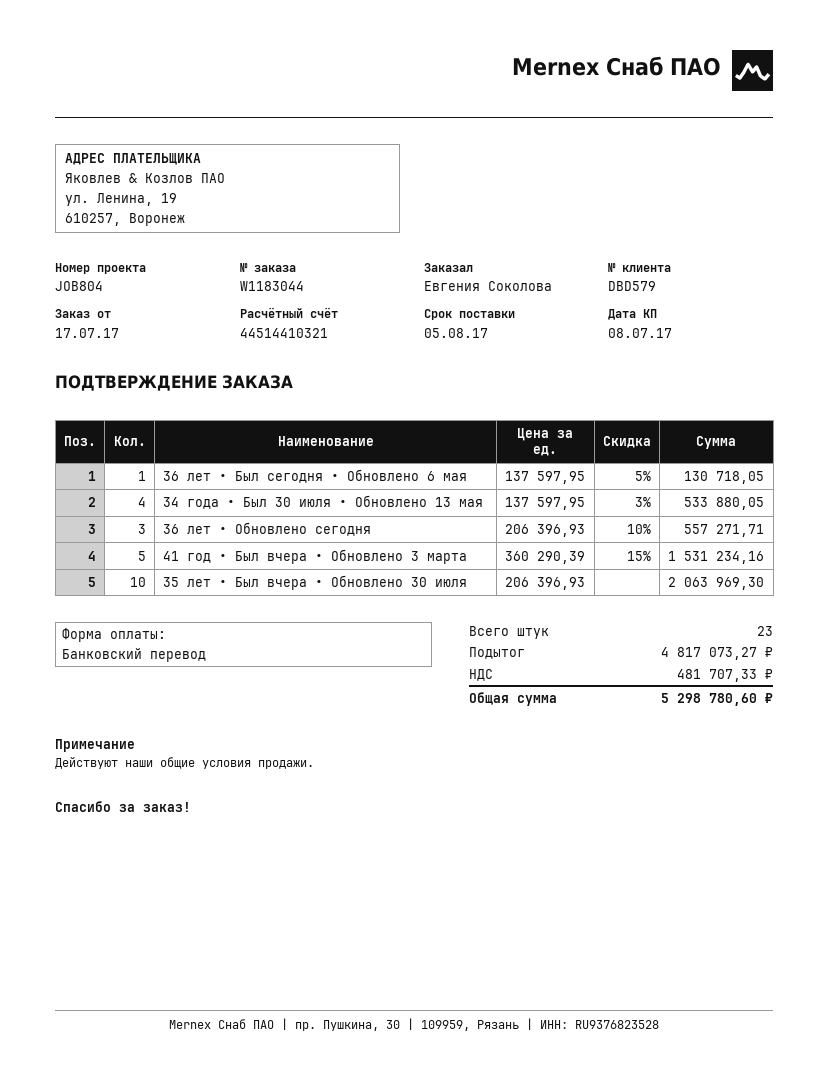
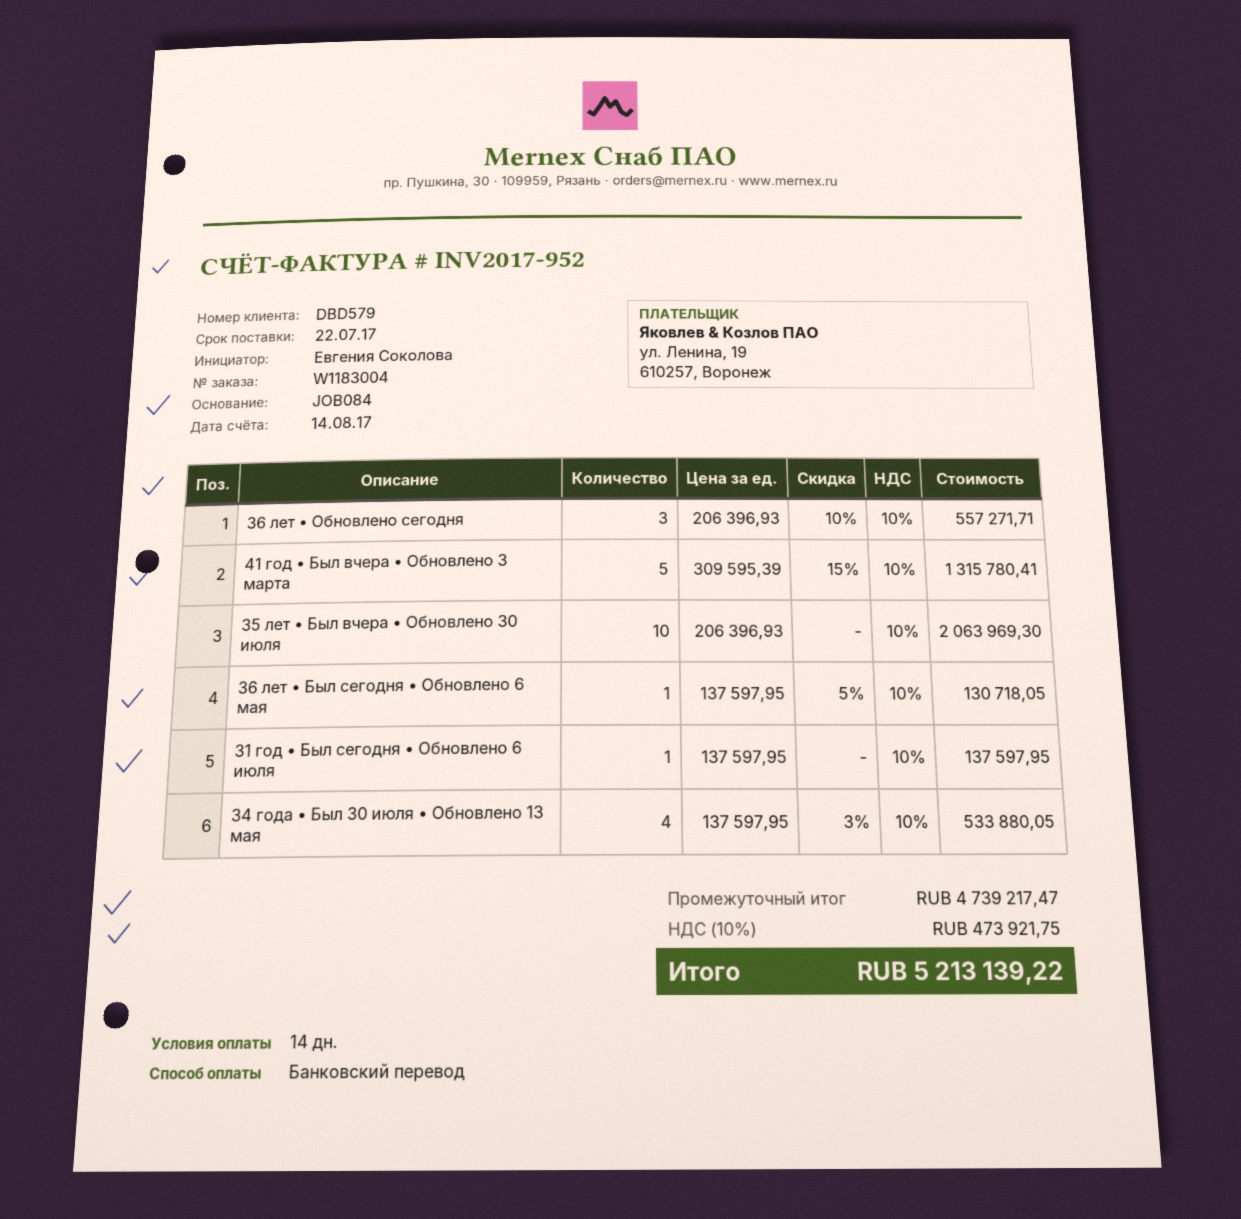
order number: W1183044 -> W1183004
delivery date: 2017-08-05 -> 2017-07-22
reference: JOB804 -> JOB084
41 год • Был вчера • Обновлено 3 марта: 5 x 360290.39 - 15% = 1531234.16 -> 5 x 309595.39 - 15% = 1315780.41
31 год • Был сегодня • Обновлено 6 июля: none -> 1 x 137597.95 = 137597.95
subtotal: 4817073.27 -> 4739217.47
tax: 481707.33 -> 473921.75
total: 5298780.60 -> 5213139.22

